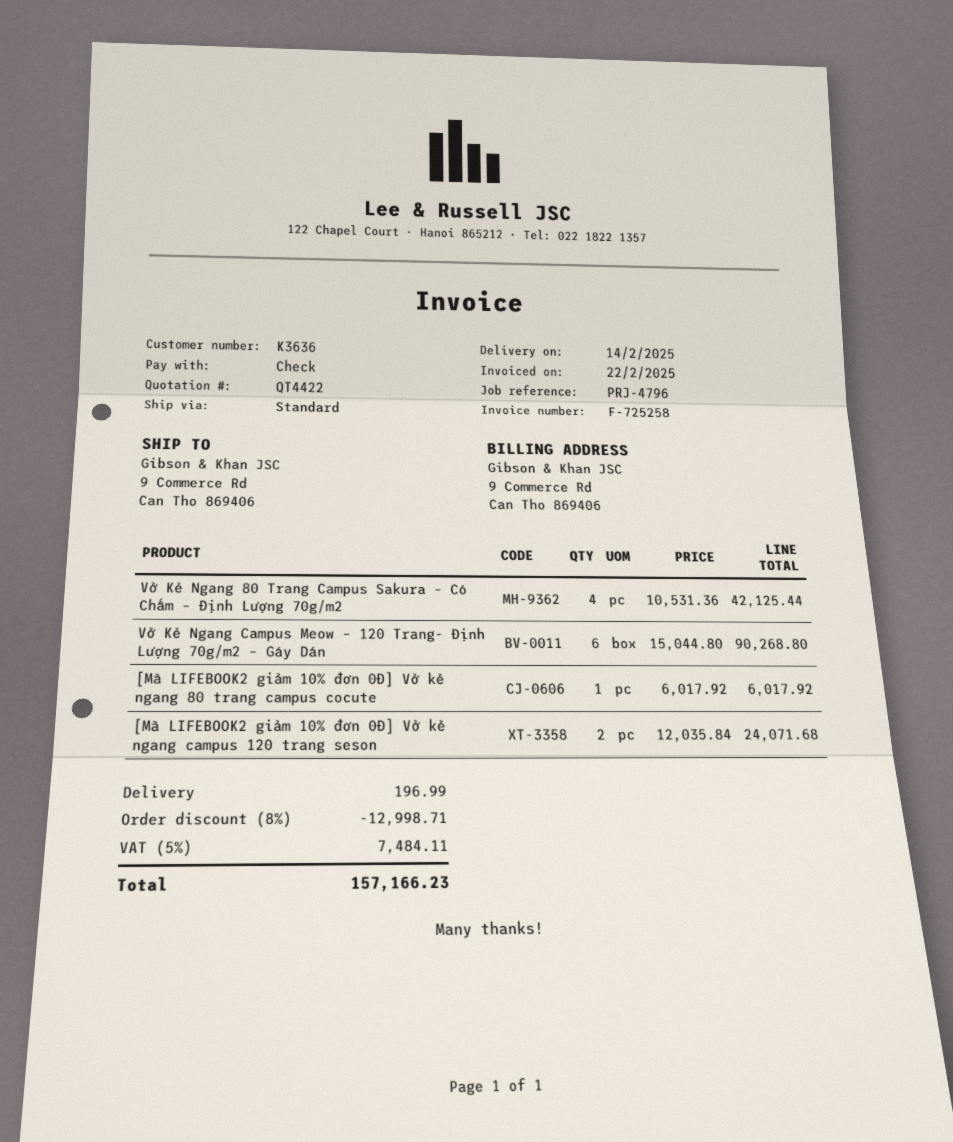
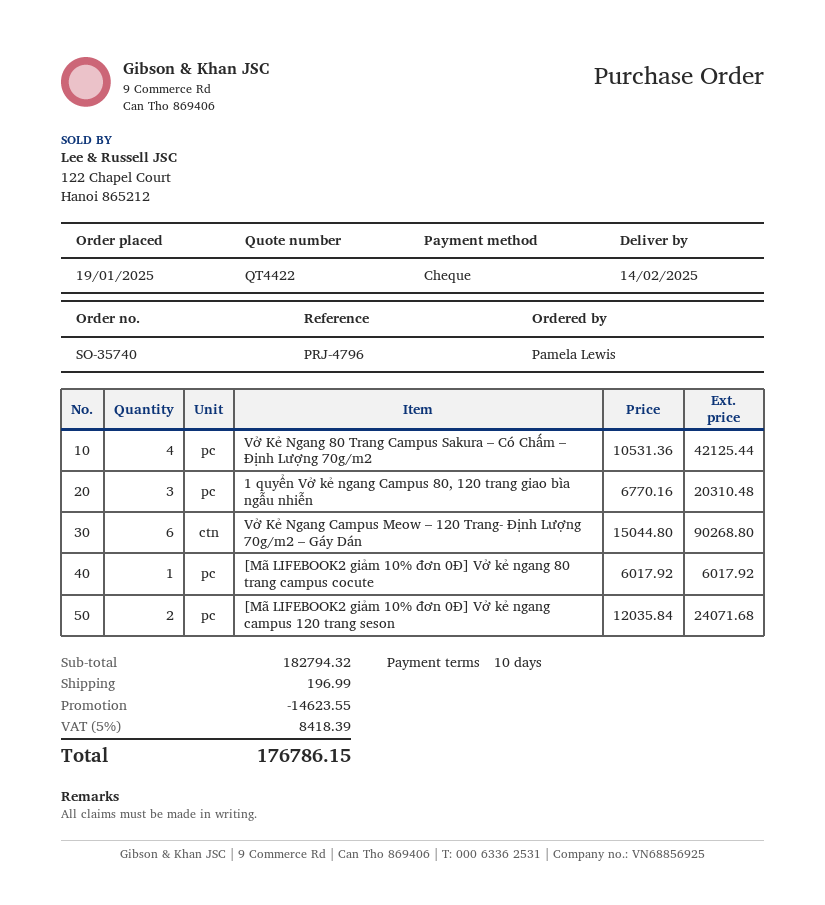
1 quyển Vở kẻ ngang Campus 80, 120 trang giao bìa ngẫu nhiễn: none -> 3 x 6770.16 = 20310.48
discount: 12998.71 -> 14623.55
tax: 5% = 7484.11 -> 5% = 8418.39
total: 157166.23 -> 176786.15

